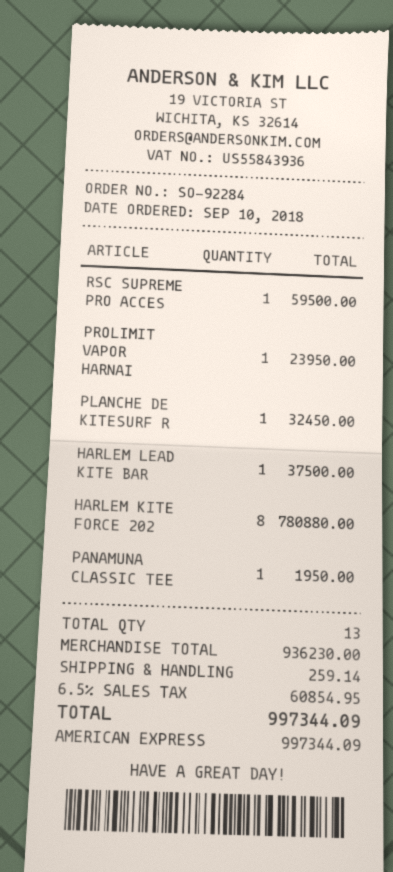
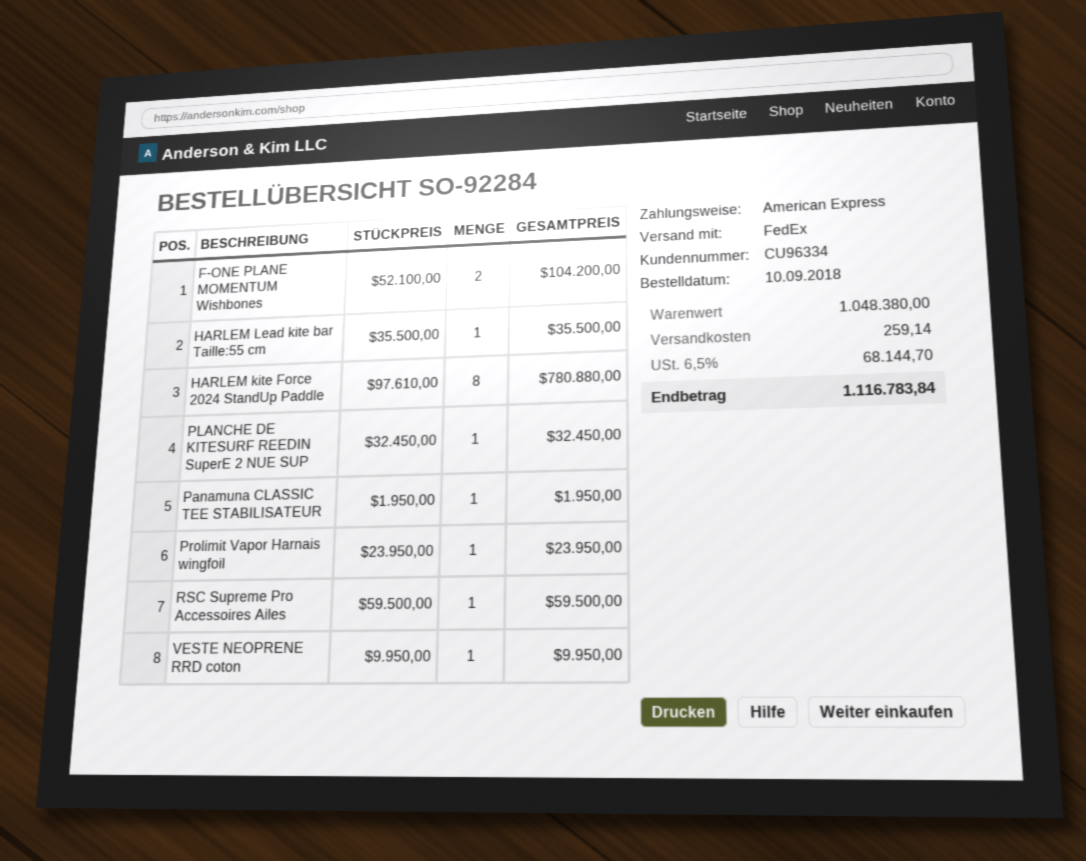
HARLEM LEAD KITE BAR: 1 for 37500.00 -> 1 for 35500.00
F-ONE PLANE MOMENTUM Wishbones: none -> 2 for 104200.00
VESTE NEOPRENE RRD coton: none -> 1 for 9950.00
subtotal: 936230.00 -> 1048380.00
tax: 6.5% = 60854.95 -> 6.5% = 68144.70
total: 997344.09 -> 1116783.84

